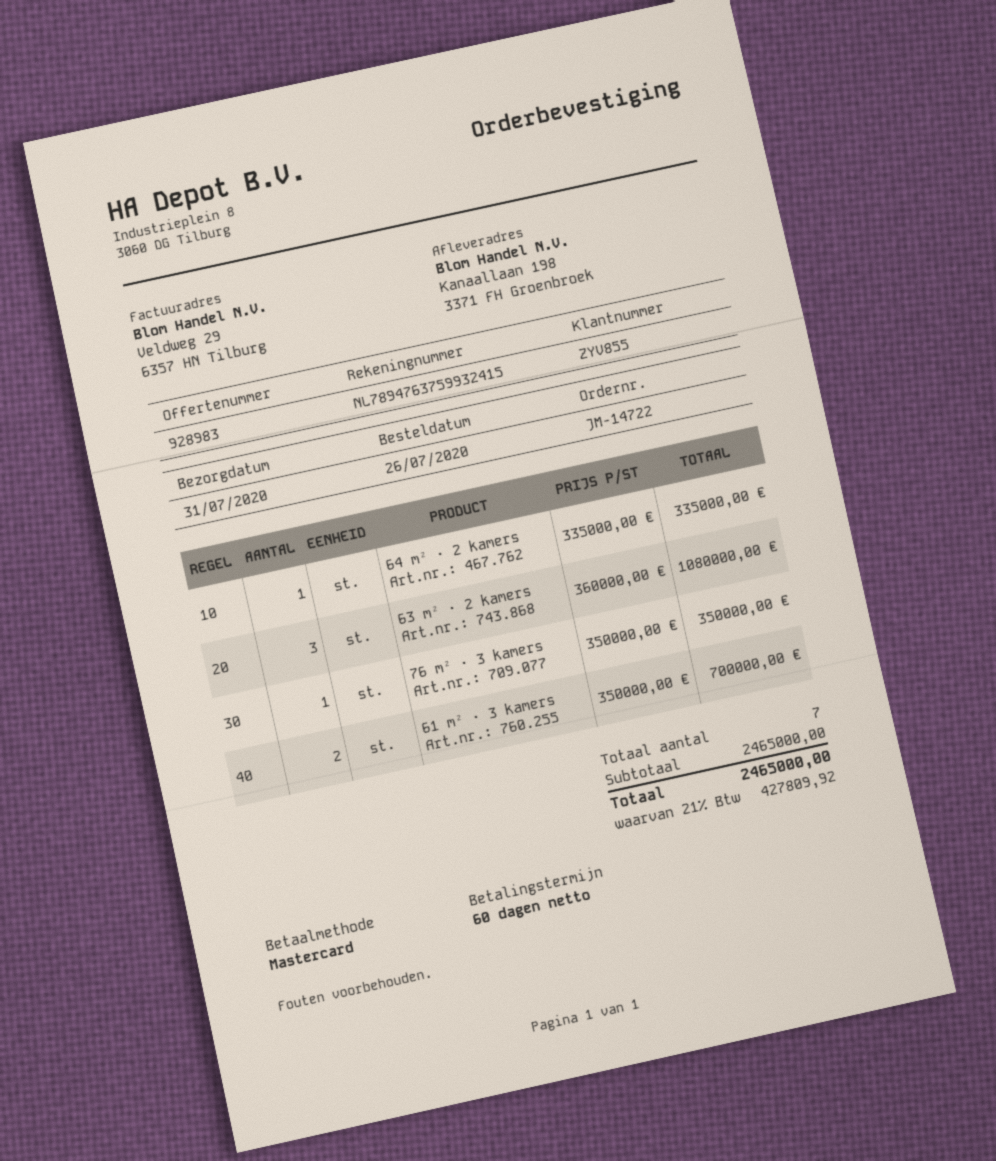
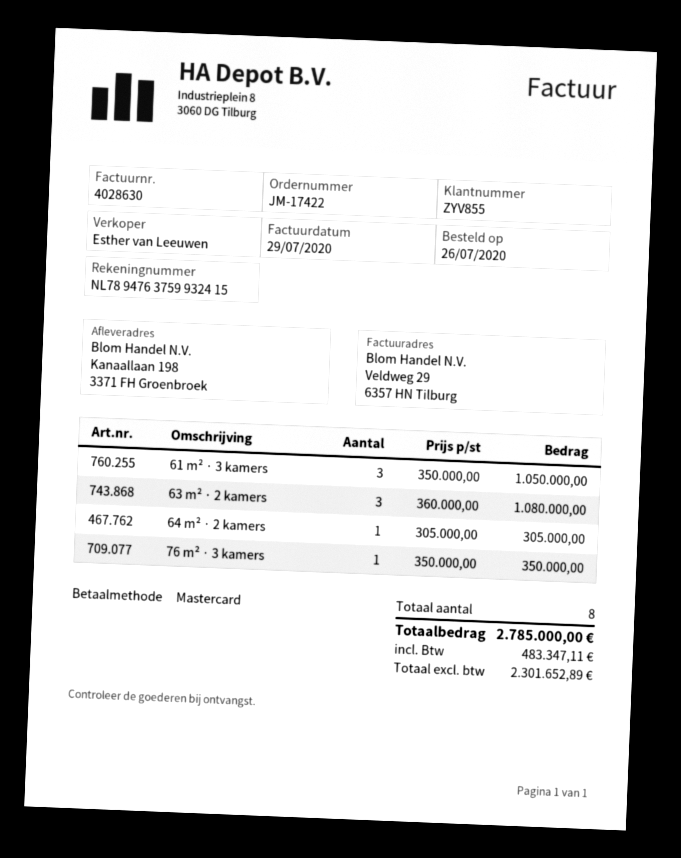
order number: JM-14722 -> JM-17422
64 m² · 2 kamers: 1 x 335000.00 = 335000.00 -> 1 x 305000.00 = 305000.00
61 m² · 3 kamers: 2 x 350000.00 = 700000.00 -> 3 x 350000.00 = 1050000.00
total quantity: 7 -> 8
tax: 427809.92 -> 483347.11
total: 2465000.00 -> 2785000.00

